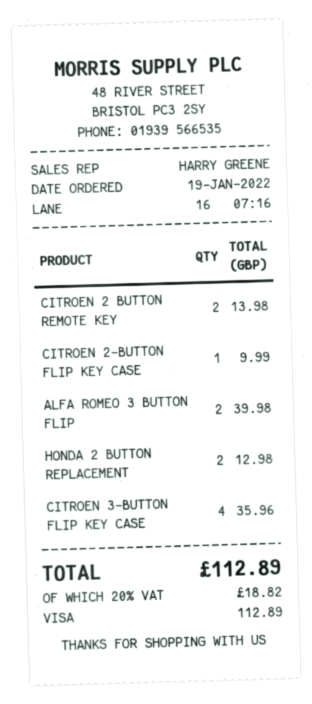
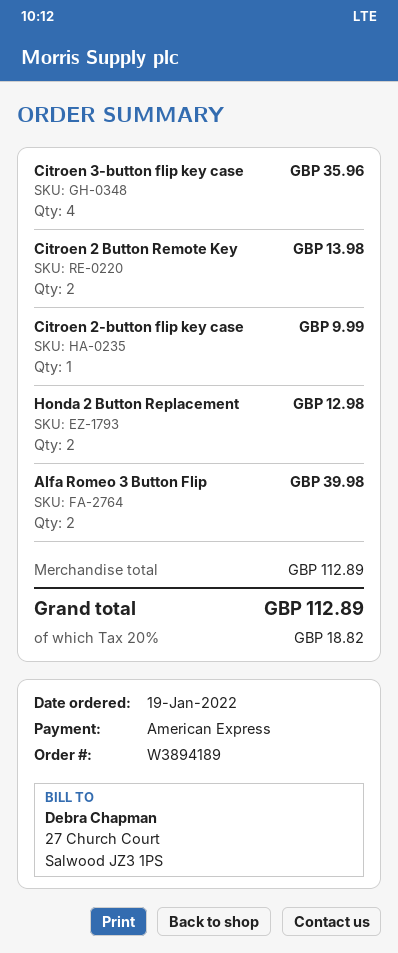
payment method: Visa -> American Express

